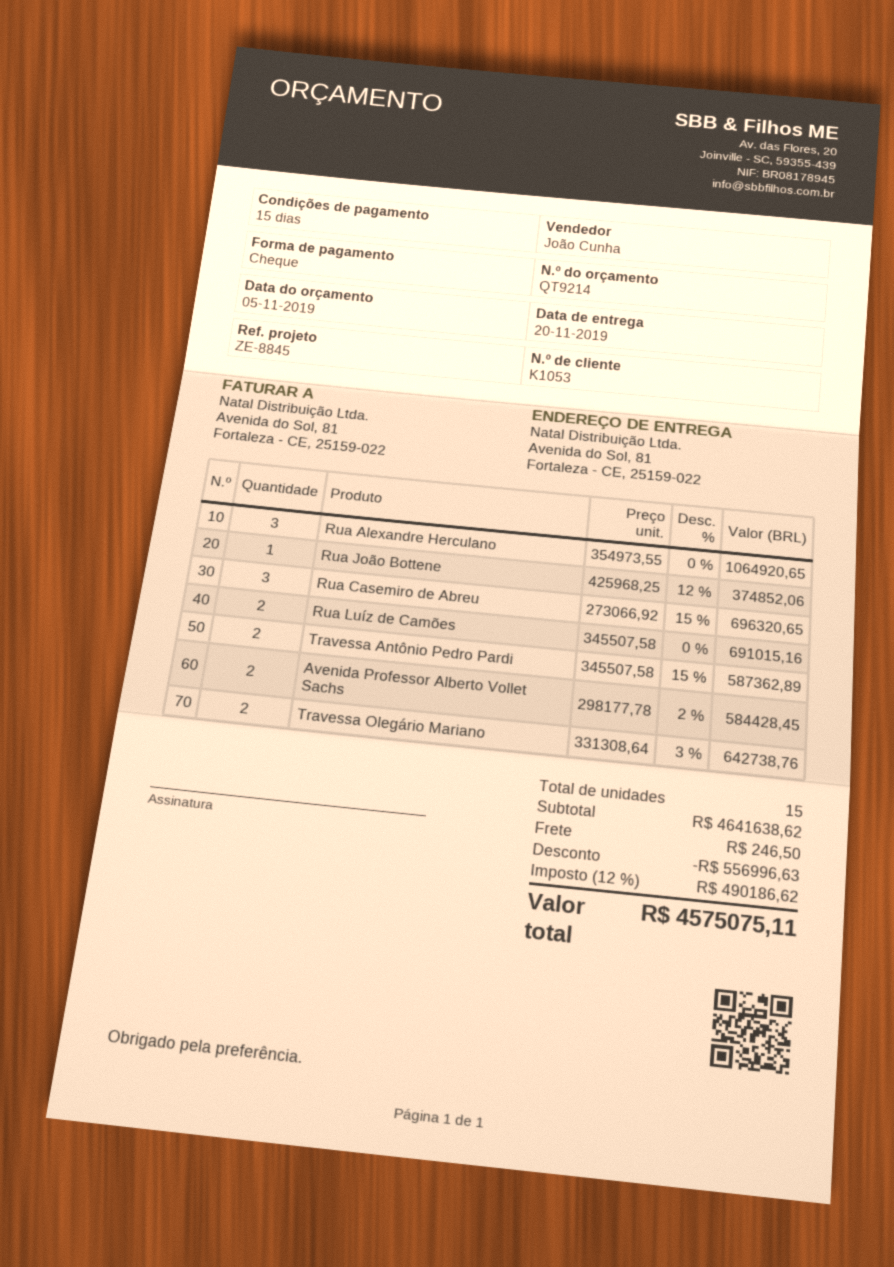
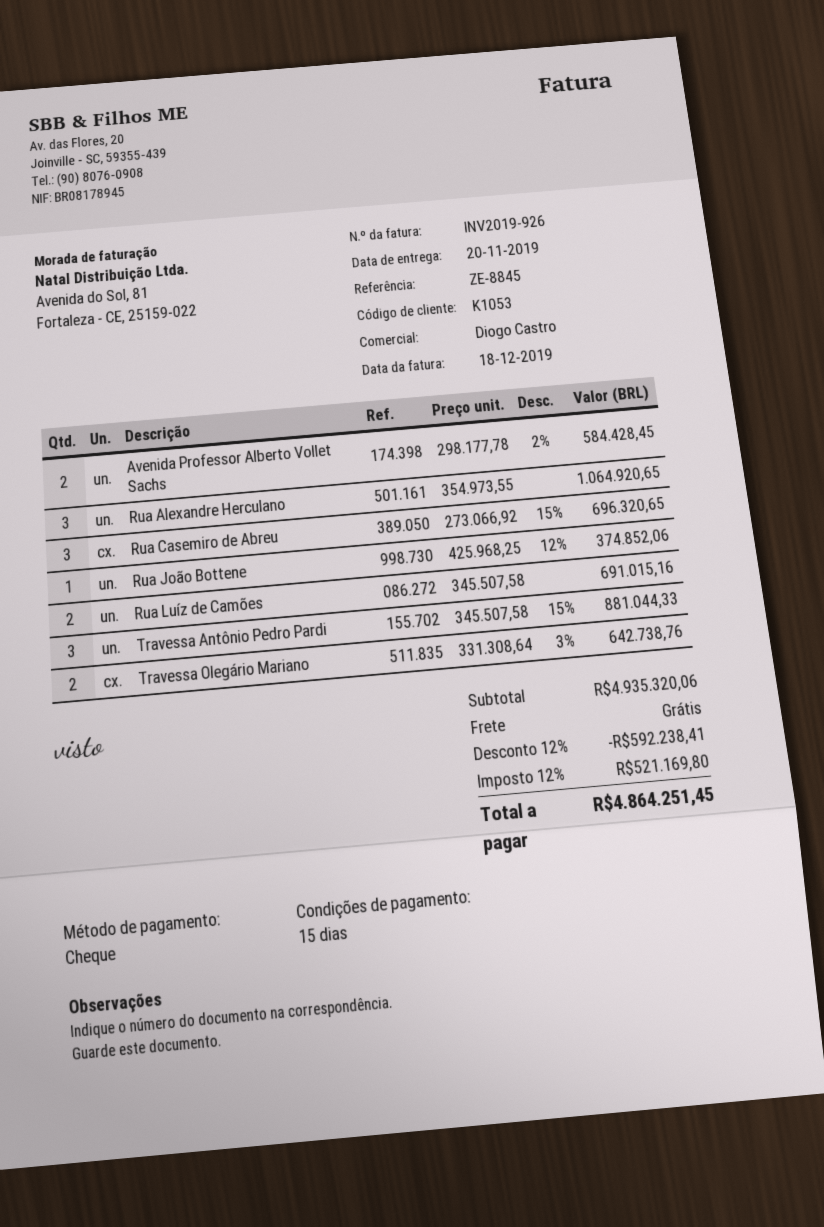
sales rep: João Cunha -> Diogo Castro
Travessa Antônio Pedro Pardi: 2 x 345507.58 - 15% = 587362.89 -> 3 x 345507.58 - 15% = 881044.33
subtotal: 4641638.62 -> 4935320.06
discount: 556996.63 -> 592238.41
shipping: 246.50 -> 0.00
tax: 12% = 490186.62 -> 12% = 521169.80
total: 4575075.11 -> 4864251.45

